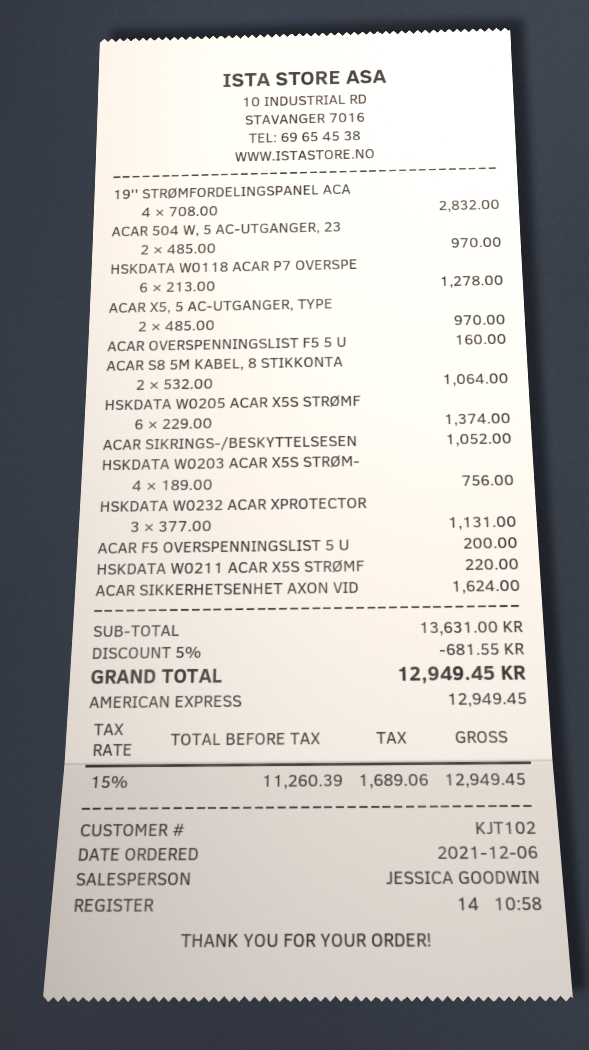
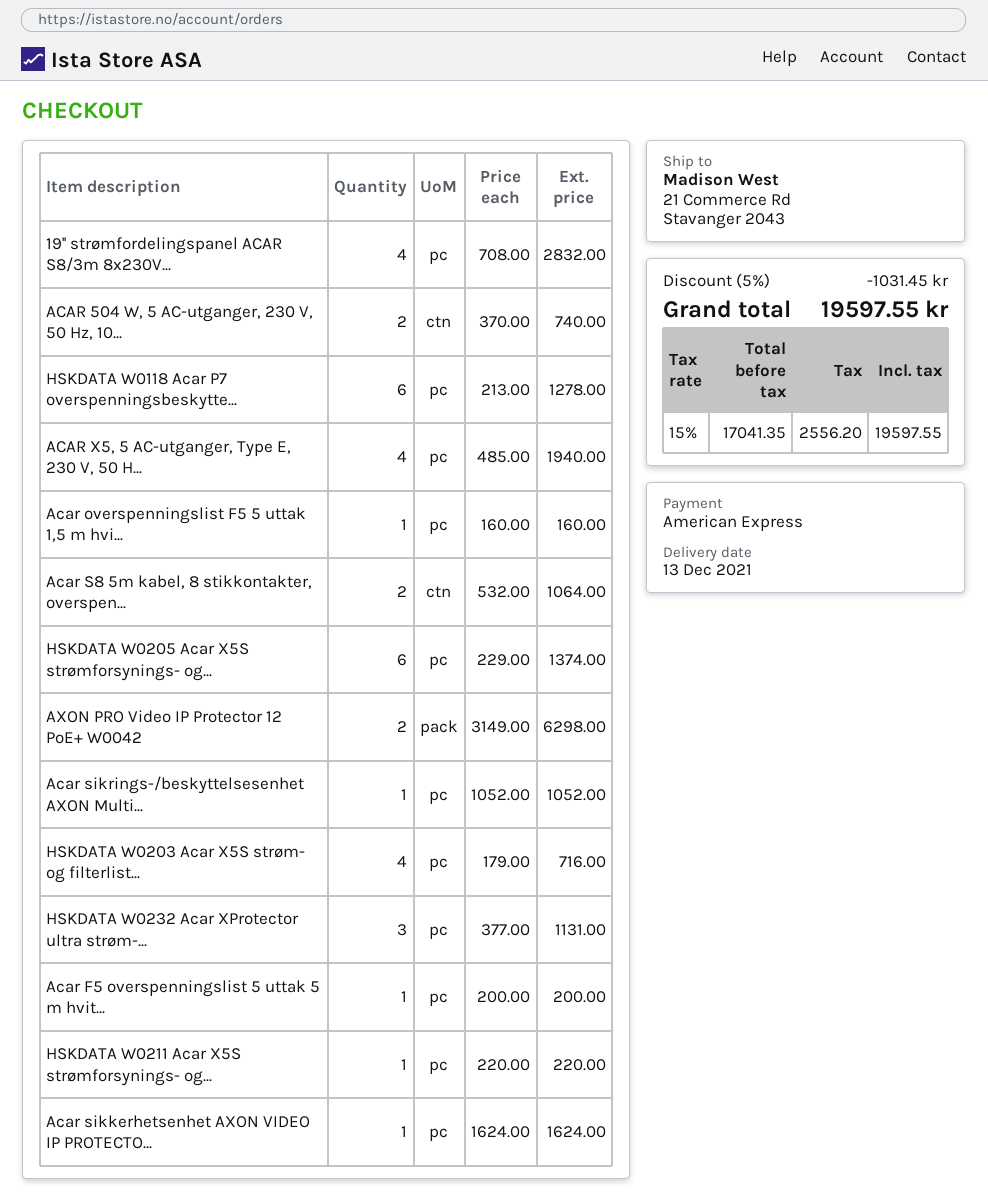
ACAR 504 W, 5 AC-UTGANGER, 23: 2 x 485.00 = 970.00 -> 2 x 370.00 = 740.00
ACAR X5, 5 AC-UTGANGER, TYPE: 2 x 485.00 = 970.00 -> 4 x 485.00 = 1940.00
HSKDATA W0203 ACAR X5S STRØM-: 4 x 189.00 = 756.00 -> 4 x 179.00 = 716.00
AXON PRO Video IP Protector 12 PoE+ W0042: none -> 2 x 3149.00 = 6298.00
discount: 5% = 681.55 -> 5% = 1031.45
net: 11260.39 -> 17041.35
tax: 15% = 1689.06 -> 15% = 2556.20
total: 12949.45 -> 19597.55

